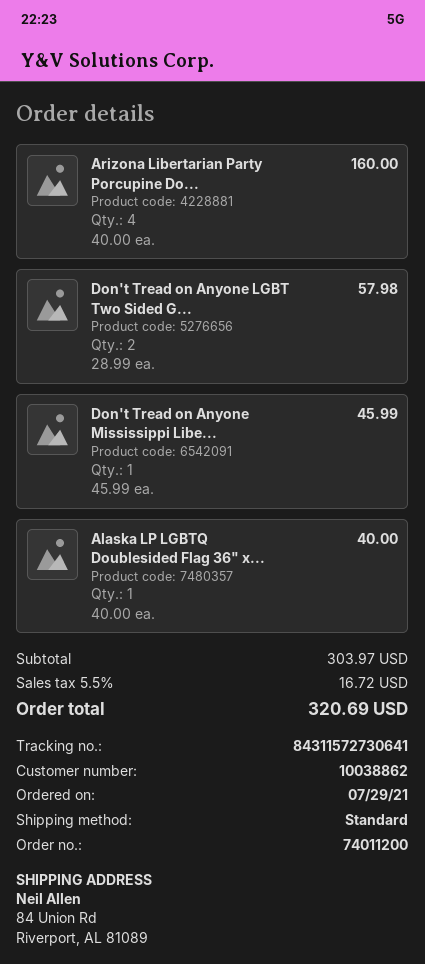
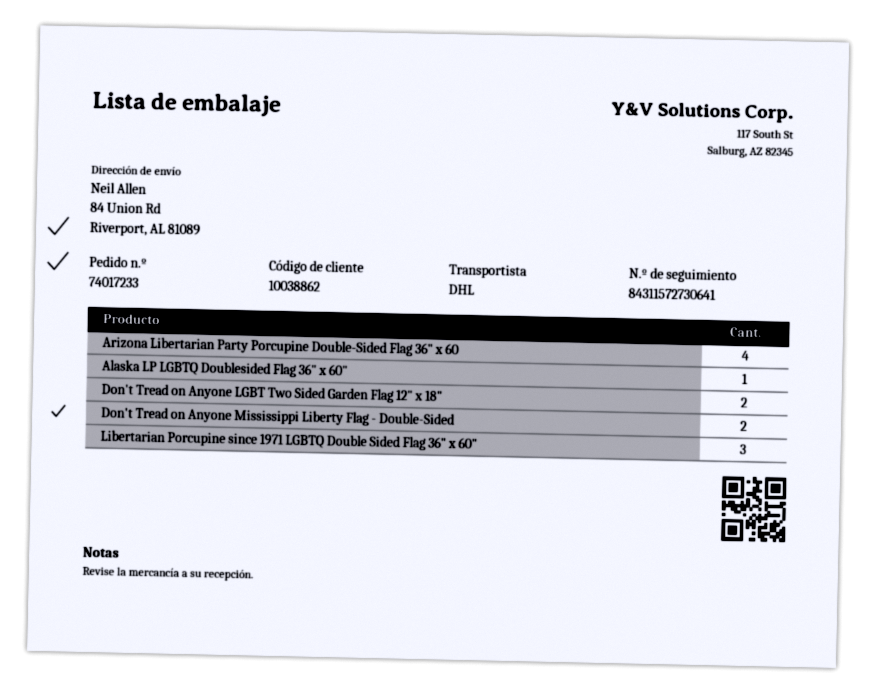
order number: 74011200 -> 74017233
shipping method: standard -> DHL
Don't Tread on Anyone Mississippi Libe...: 1 -> 2
Libertarian Porcupine since 1971 LGBTQ Double Sided Flag 36" x 60": none -> 3

